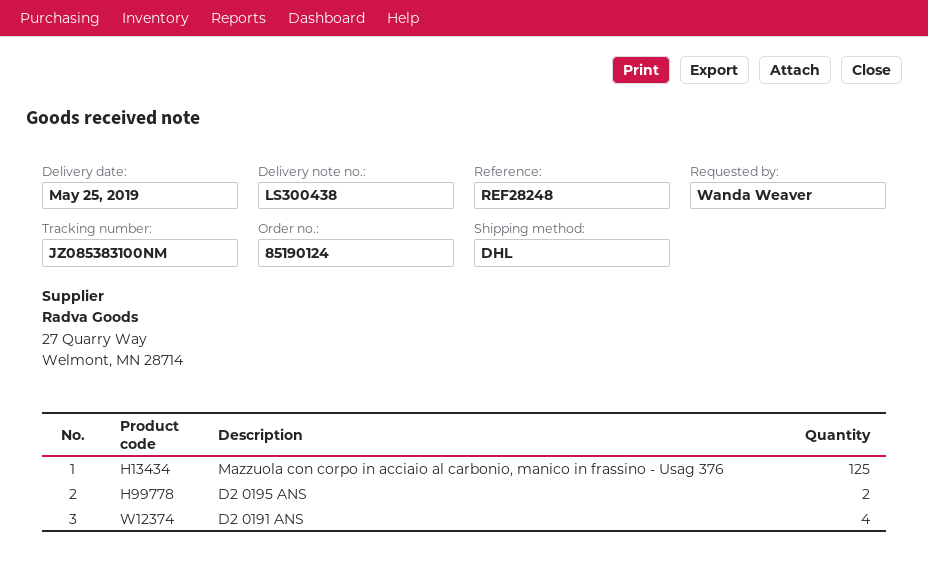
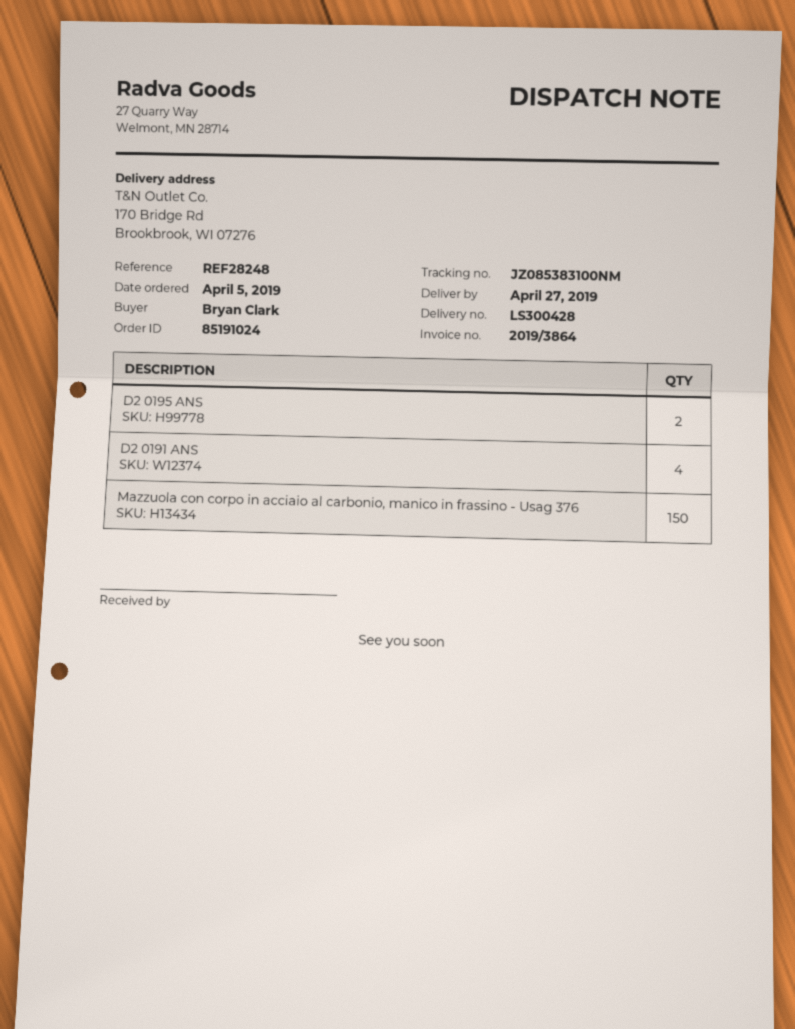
order number: 85190124 -> 85191024
delivery note number: LS300438 -> LS300428
delivery date: 2019-05-25 -> 2019-04-27
ordered by: Wanda Weaver -> Bryan Clark
Mazzuola con corpo in acciaio al carbonio, manico in frassino - Usag 376: 125 -> 150

